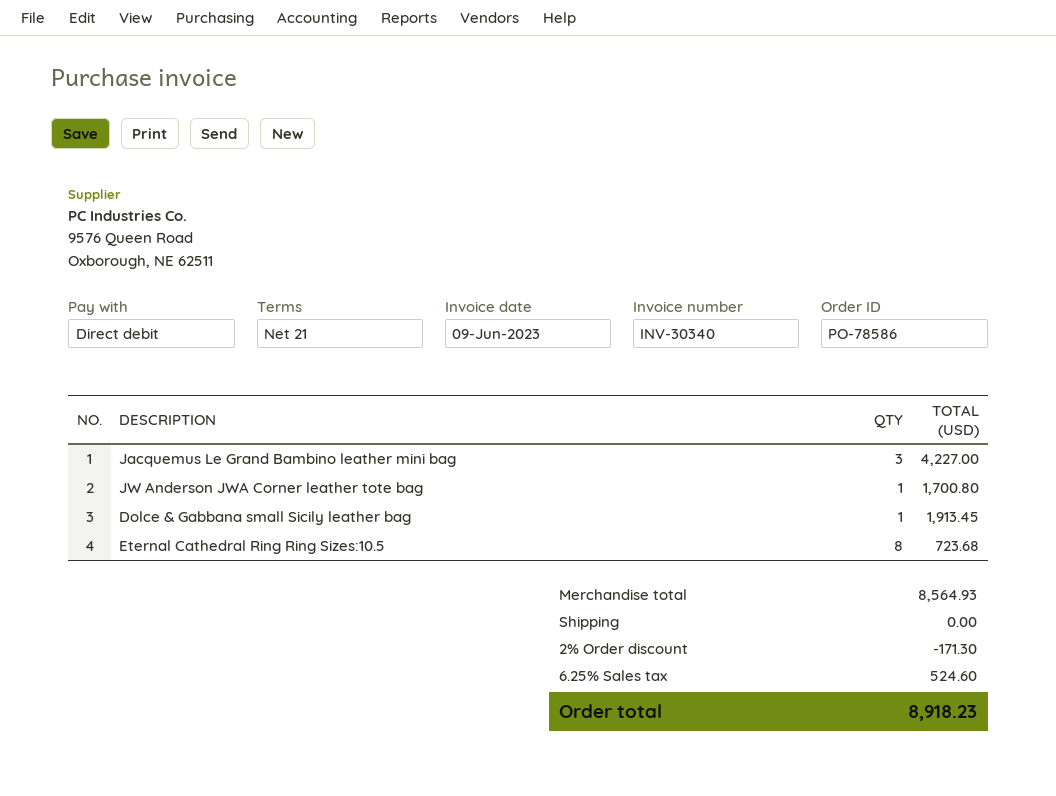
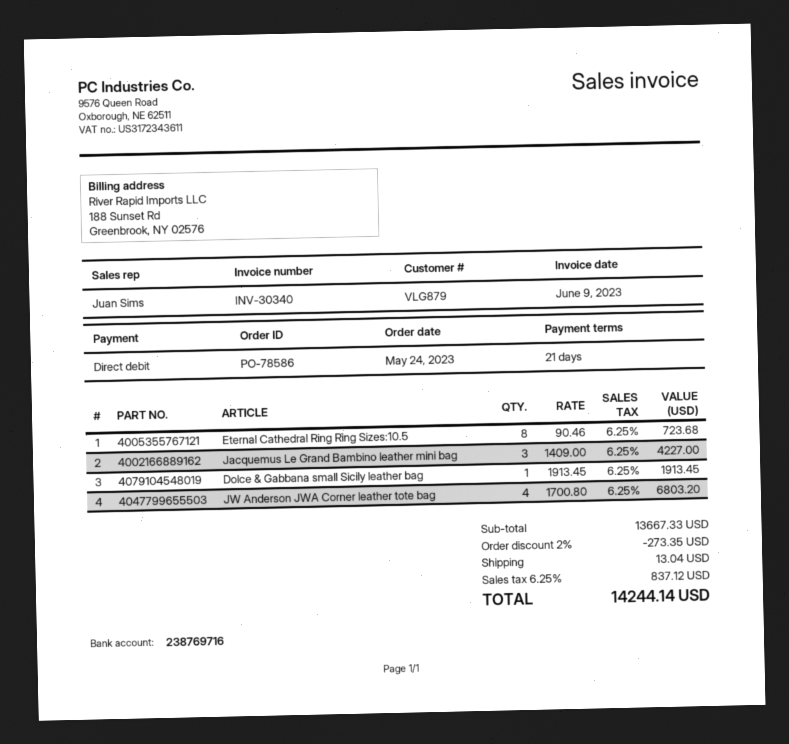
JW Anderson JWA Corner leather tote bag: 1 for 1700.80 -> 4 for 6803.20
subtotal: 8564.93 -> 13667.33
discount: 2% = 171.30 -> 2% = 273.35
shipping: 0.00 -> 13.04
tax: 6.25% = 524.60 -> 6.25% = 837.12
total: 8918.23 -> 14244.14

